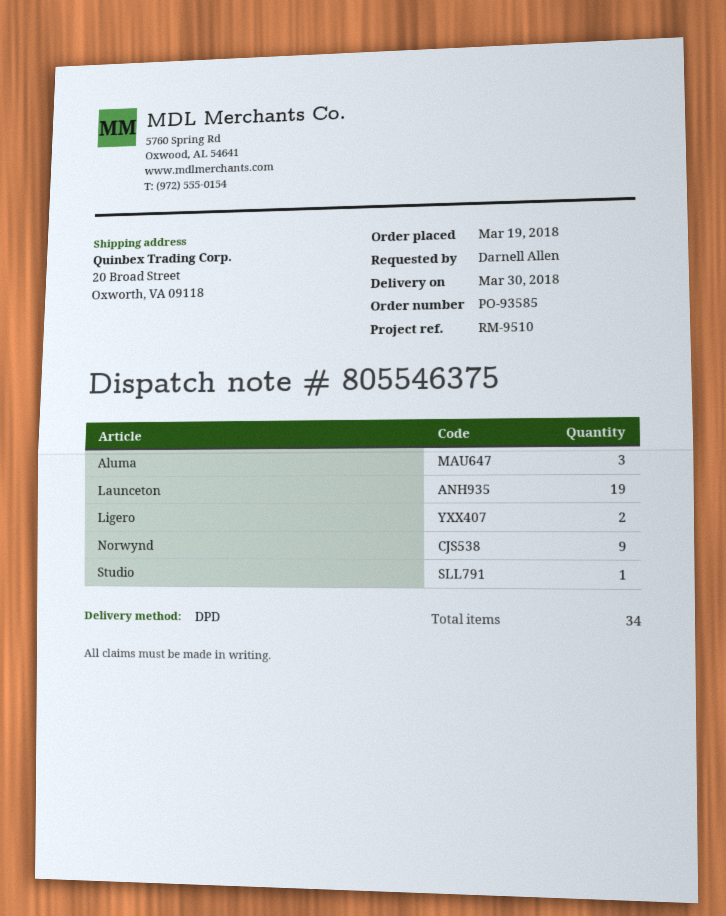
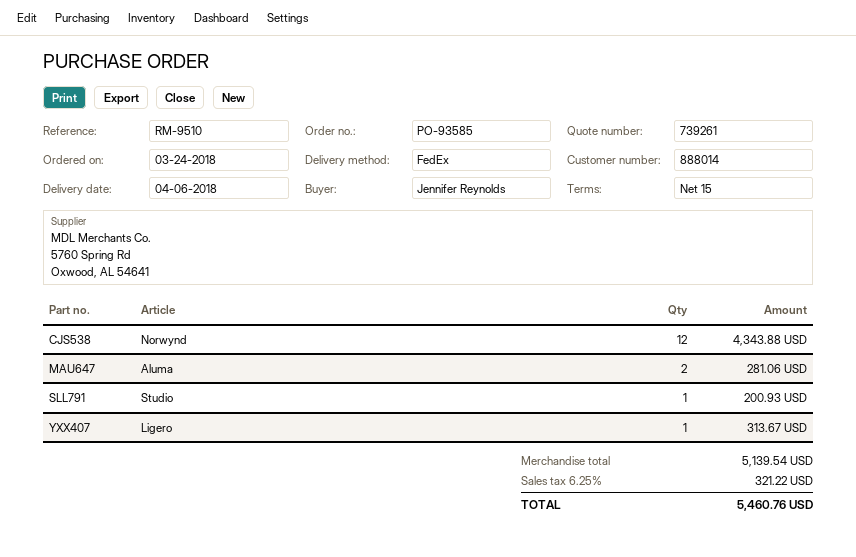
order date: 2018-03-19 -> 2018-03-24
delivery date: 2018-03-30 -> 2018-04-06
ordered by: Darnell Allen -> Jennifer Reynolds
shipping method: DPD -> FedEx
Aluma: 3 -> 2
Launceton: 19 -> none
Ligero: 2 -> 1
Norwynd: 9 -> 12

